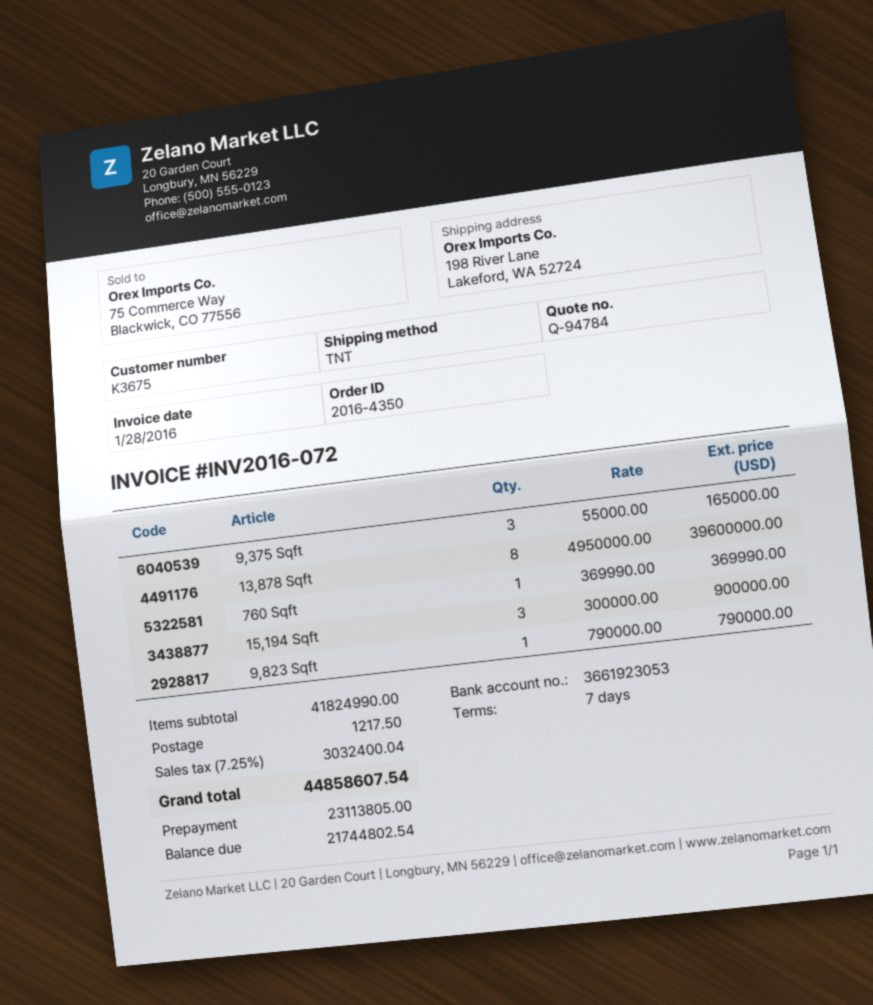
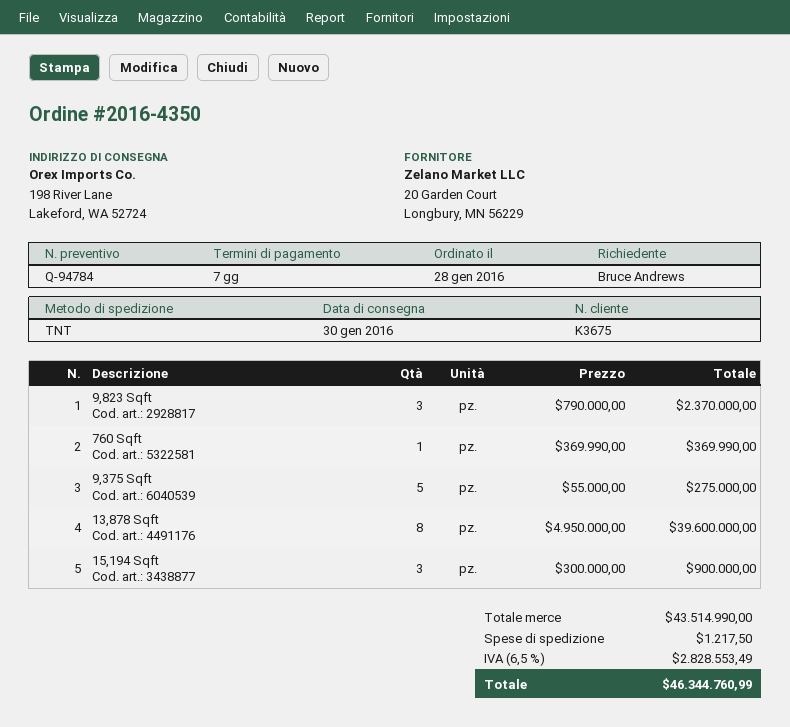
9,375 Sqft: 3 x 55000.00 = 165000.00 -> 5 x 55000.00 = 275000.00
9,823 Sqft: 1 x 790000.00 = 790000.00 -> 3 x 790000.00 = 2370000.00
subtotal: 41824990.00 -> 43514990.00
tax: 7.25% = 3032400.04 -> 6.5% = 2828553.49
total: 44858607.54 -> 46344760.99

